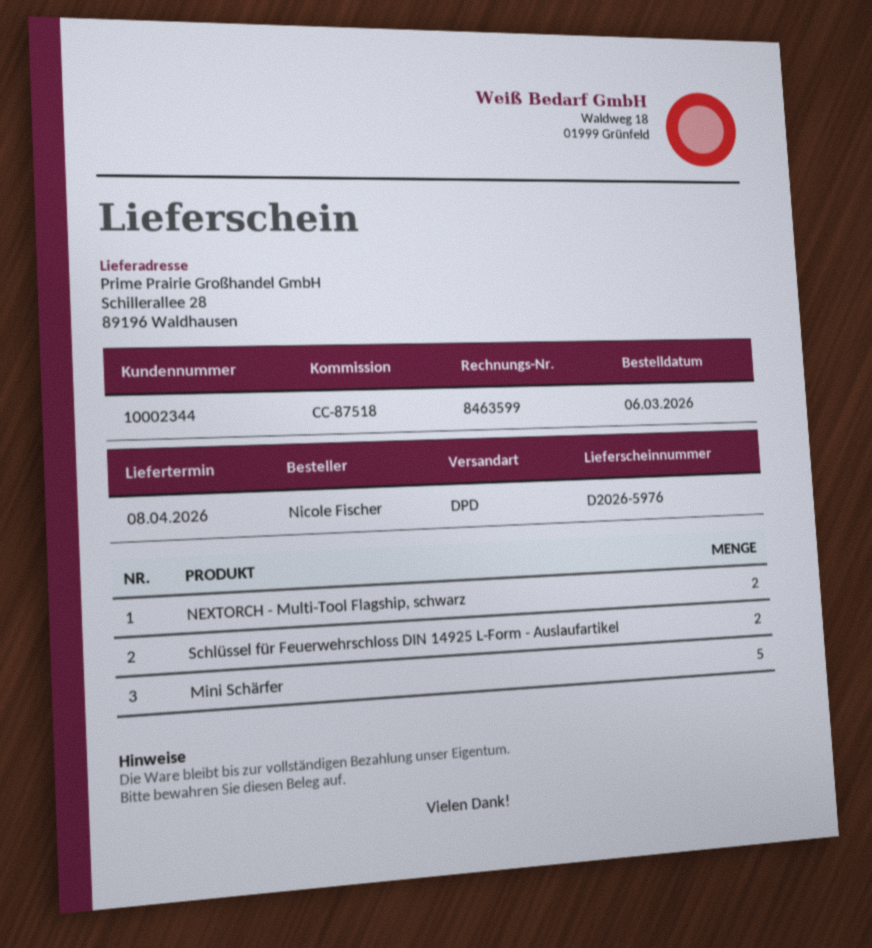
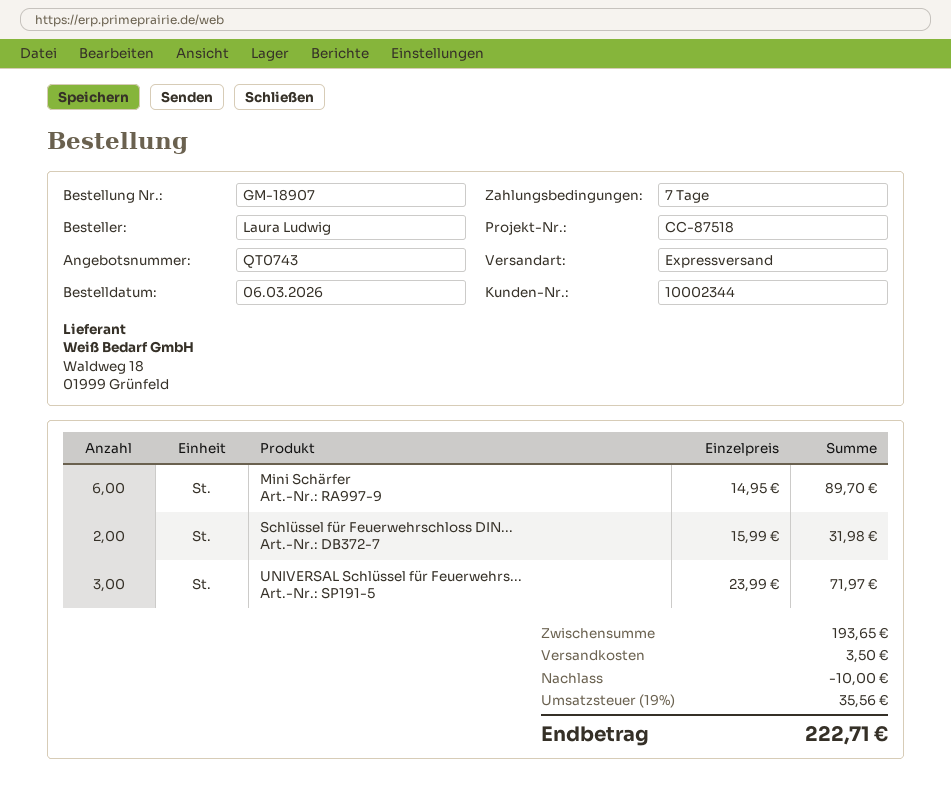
ordered by: Nicole Fischer -> Laura Ludwig
shipping method: DPD -> express
NEXTORCH - Multi-Tool Flagship, schwarz: 2 -> none
Mini Schärfer: 5 -> 6
UNIVERSAL Schlüssel für Feuerwehrs...: none -> 3

